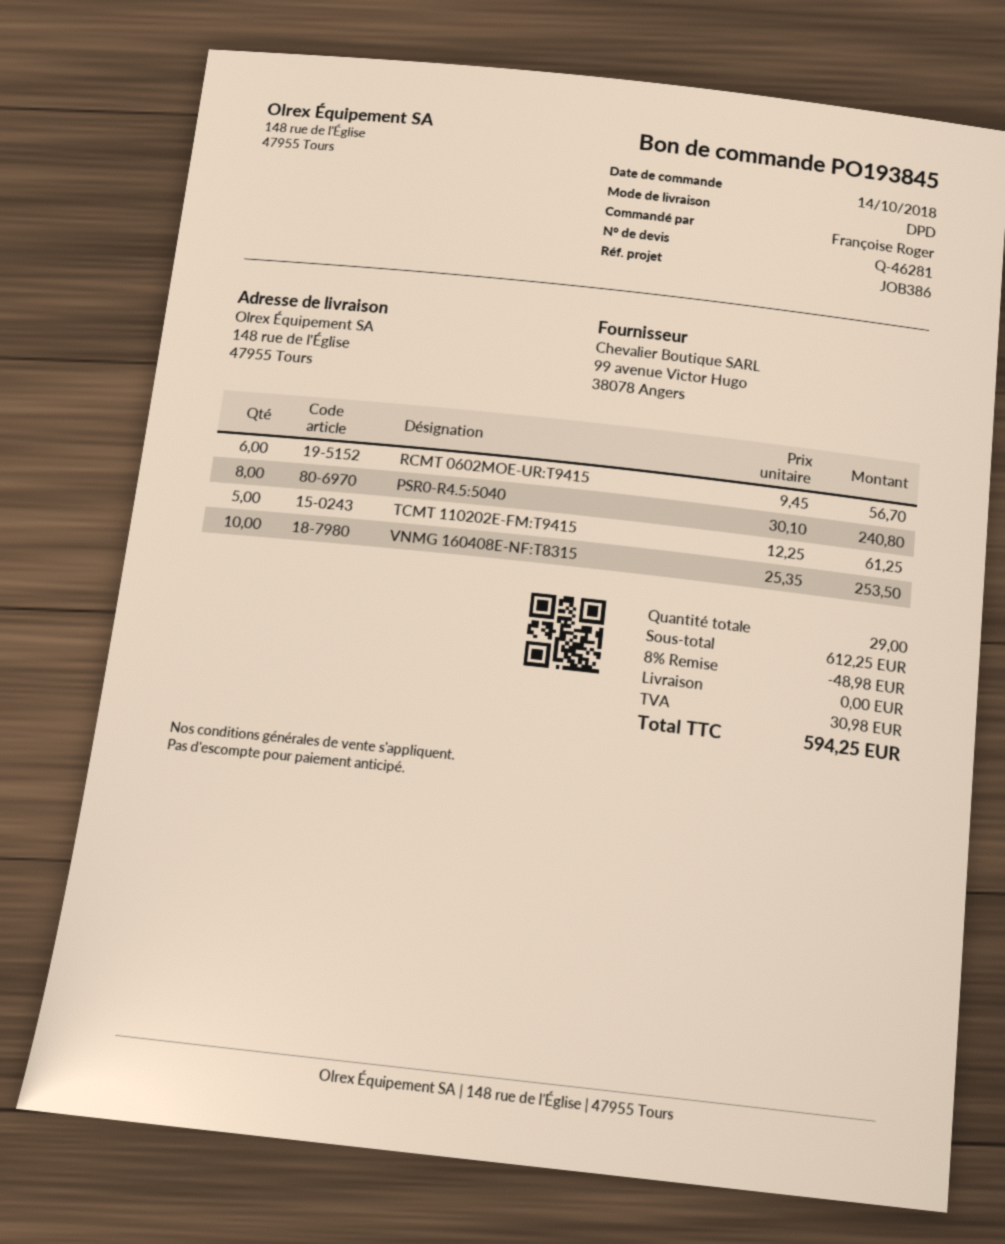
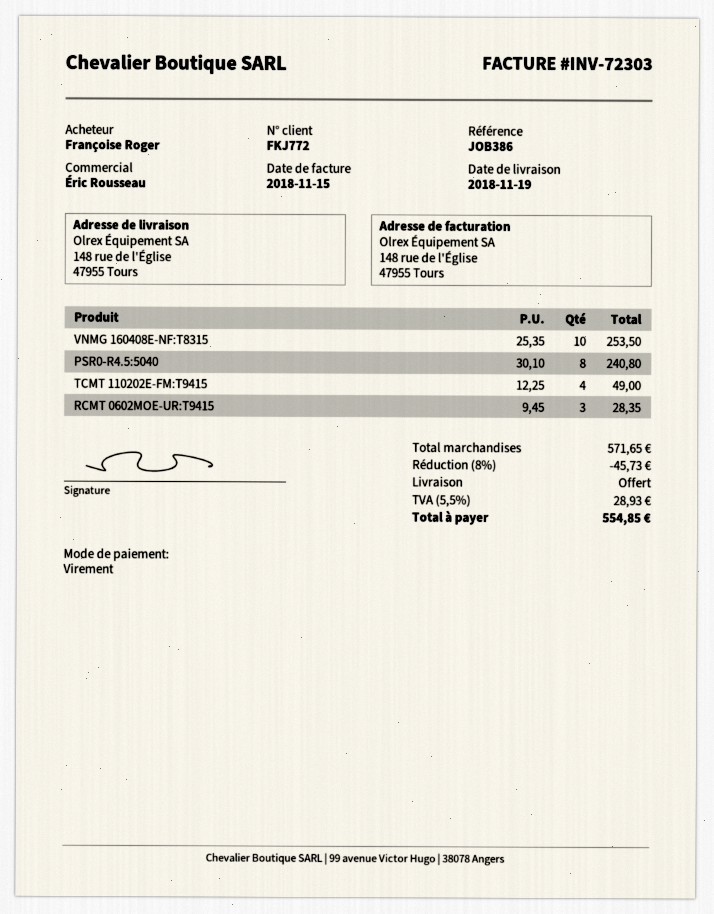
RCMT 0602MOE-UR:T9415: 6 x 9.45 = 56.70 -> 3 x 9.45 = 28.35
TCMT 110202E-FM:T9415: 5 x 12.25 = 61.25 -> 4 x 12.25 = 49.00
subtotal: 612.25 -> 571.65
discount: 8% = 48.98 -> 8% = 45.73
tax: 30.98 -> 28.93
total: 594.25 -> 554.85

